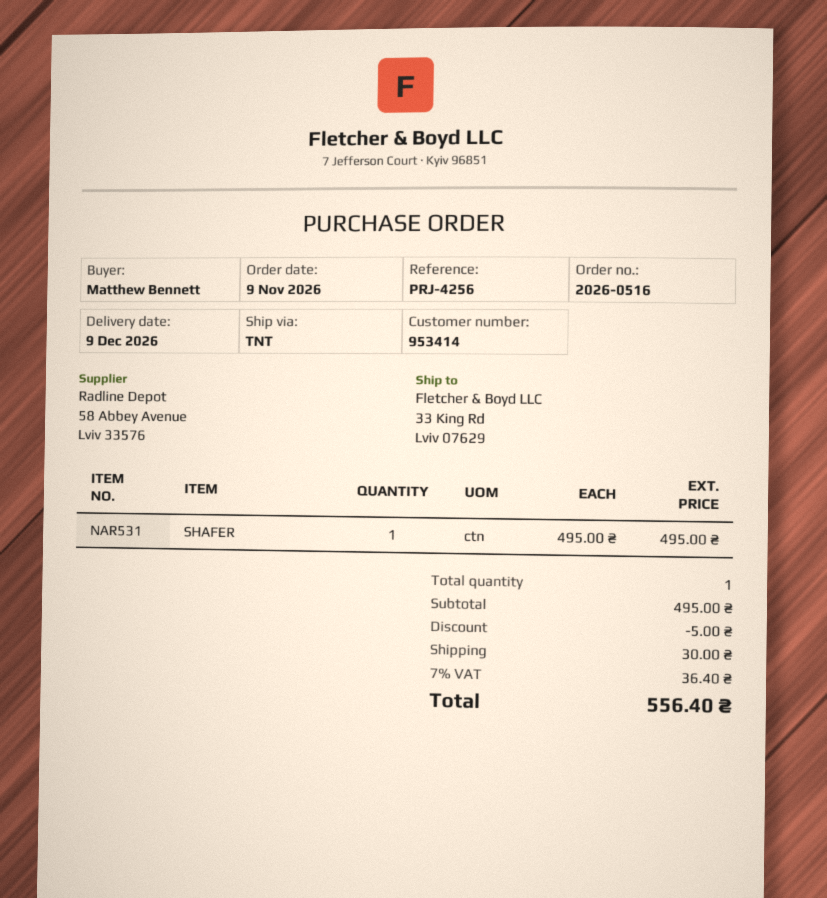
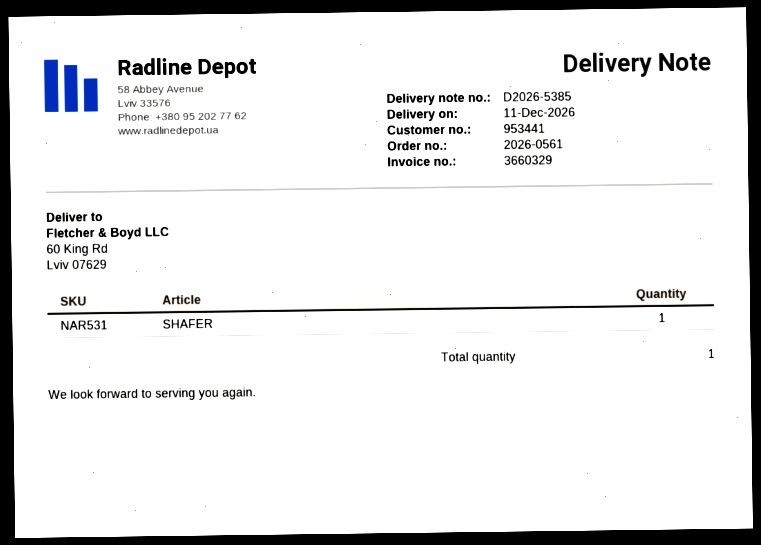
order number: 2026-0516 -> 2026-0561
delivery date: 2026-12-09 -> 2026-12-11
customer number: 953414 -> 953441
ship to: 33 King Rd, Lviv 07629 -> 60 King Rd, Lviv 07629

